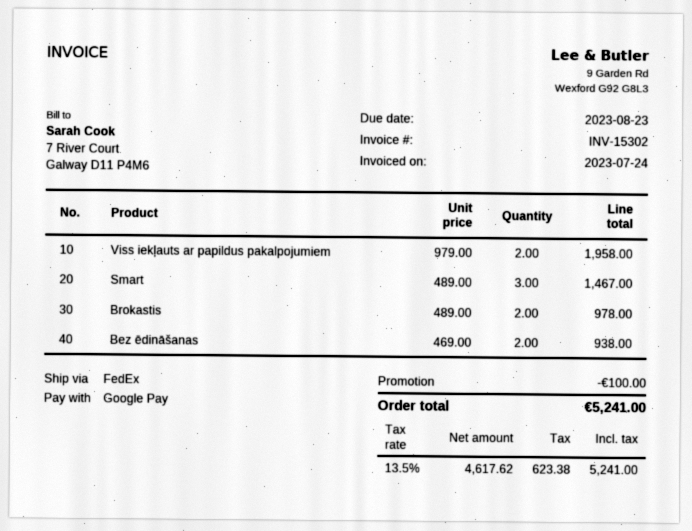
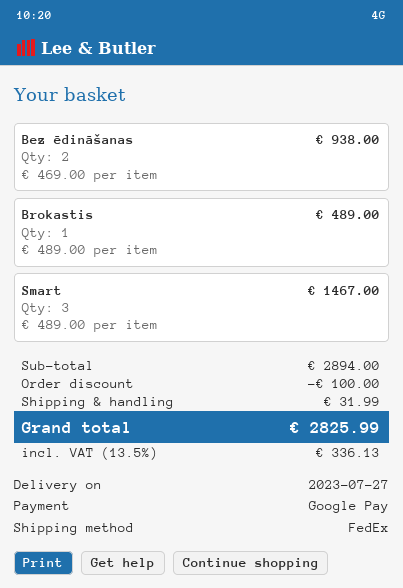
Viss iekļauts ar papildus pakalpojumiem: 2 x 979.00 = 1958.00 -> none
Brokastis: 2 x 489.00 = 978.00 -> 1 x 489.00 = 489.00
shipping: none -> 31.99
tax: 13.5% = 623.38 -> 13.5% = 336.13
total: 5241.00 -> 2825.99

